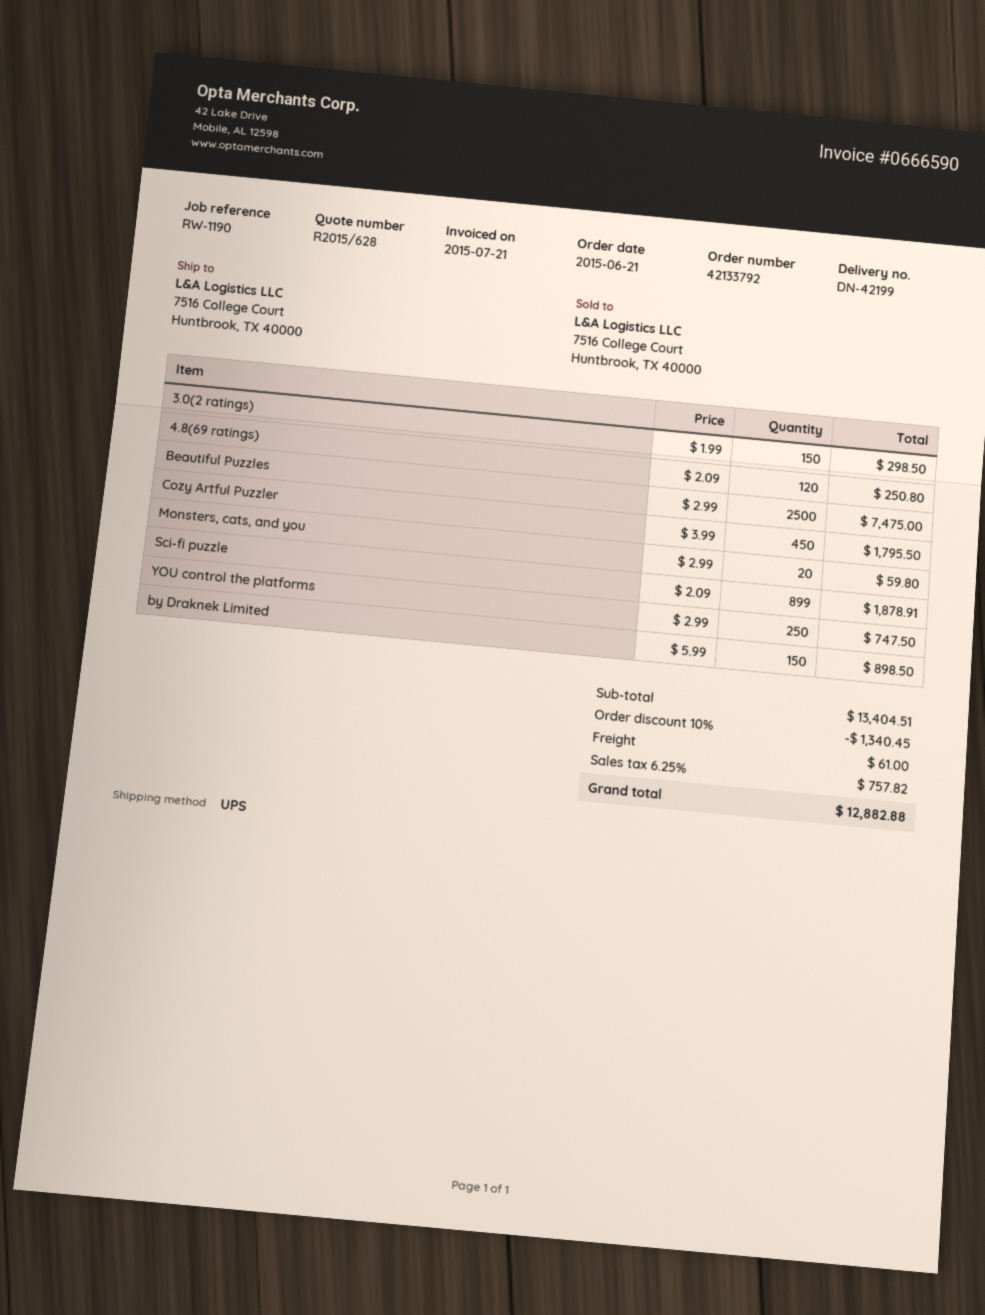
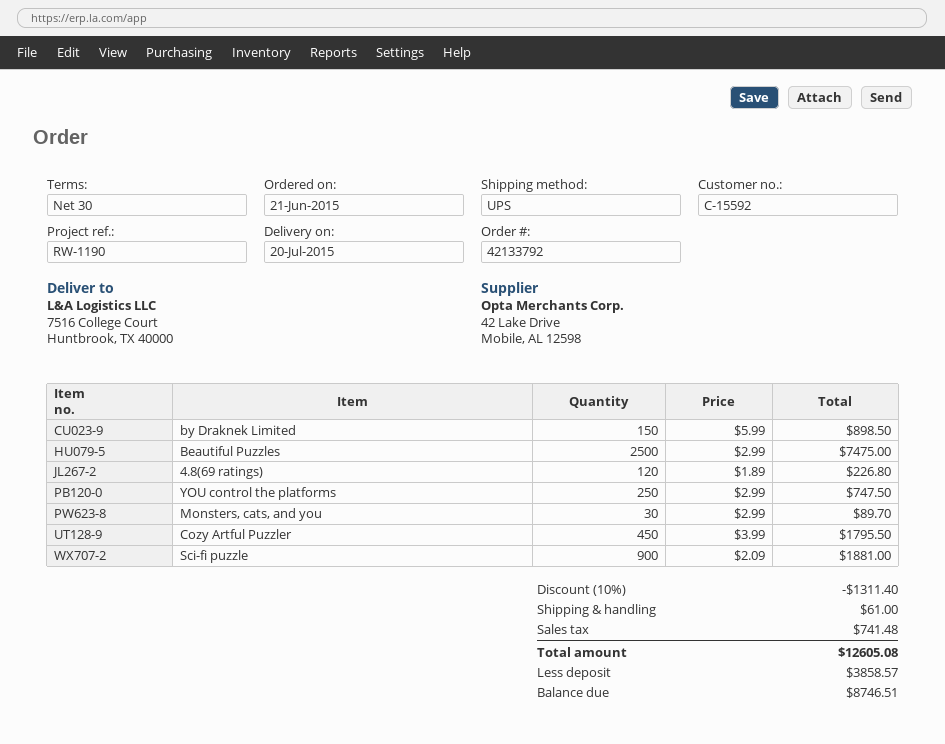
3.0(2 ratings): 150 x 1.99 = 298.50 -> none
4.8(69 ratings): 120 x 2.09 = 250.80 -> 120 x 1.89 = 226.80
Monsters, cats, and you: 20 x 2.99 = 59.80 -> 30 x 2.99 = 89.70
Sci-fi puzzle: 899 x 2.09 = 1878.91 -> 900 x 2.09 = 1881.00
discount: 10% = 1340.45 -> 10% = 1311.40
tax: 757.82 -> 741.48
total: 12882.88 -> 12605.08

